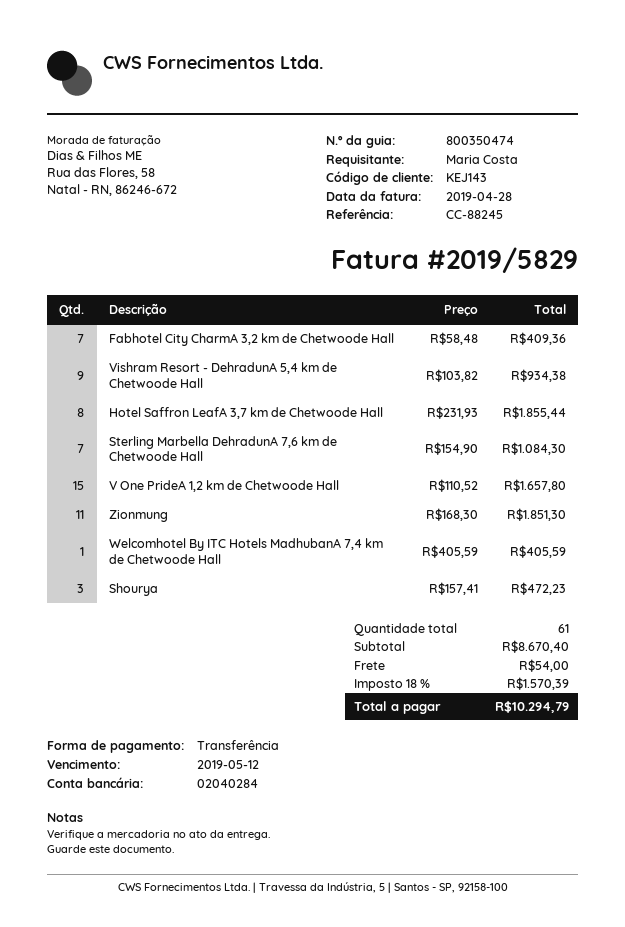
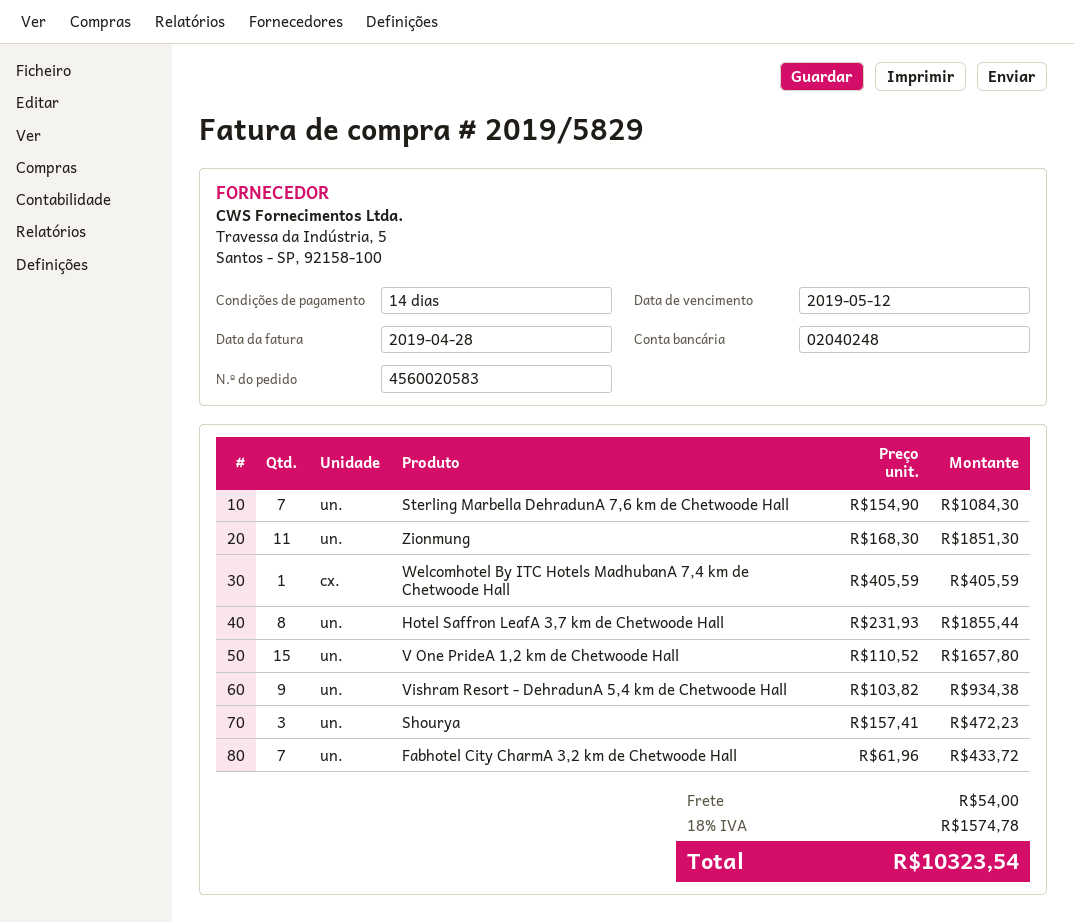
bank account: 02040284 -> 02040248
Fabhotel City CharmA 3,2 km de Chetwoode Hall: 7 x 58.48 = 409.36 -> 7 x 61.96 = 433.72
tax: 18% = 1570.39 -> 18% = 1574.78
total: 10294.79 -> 10323.54

